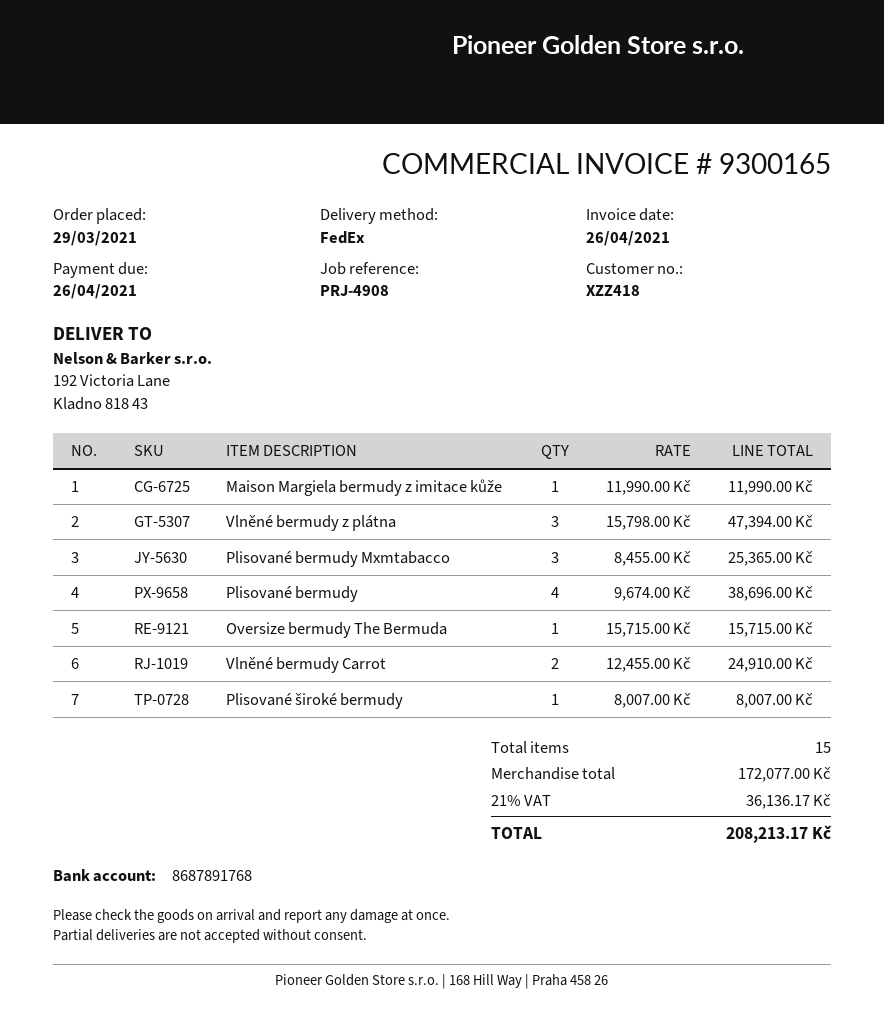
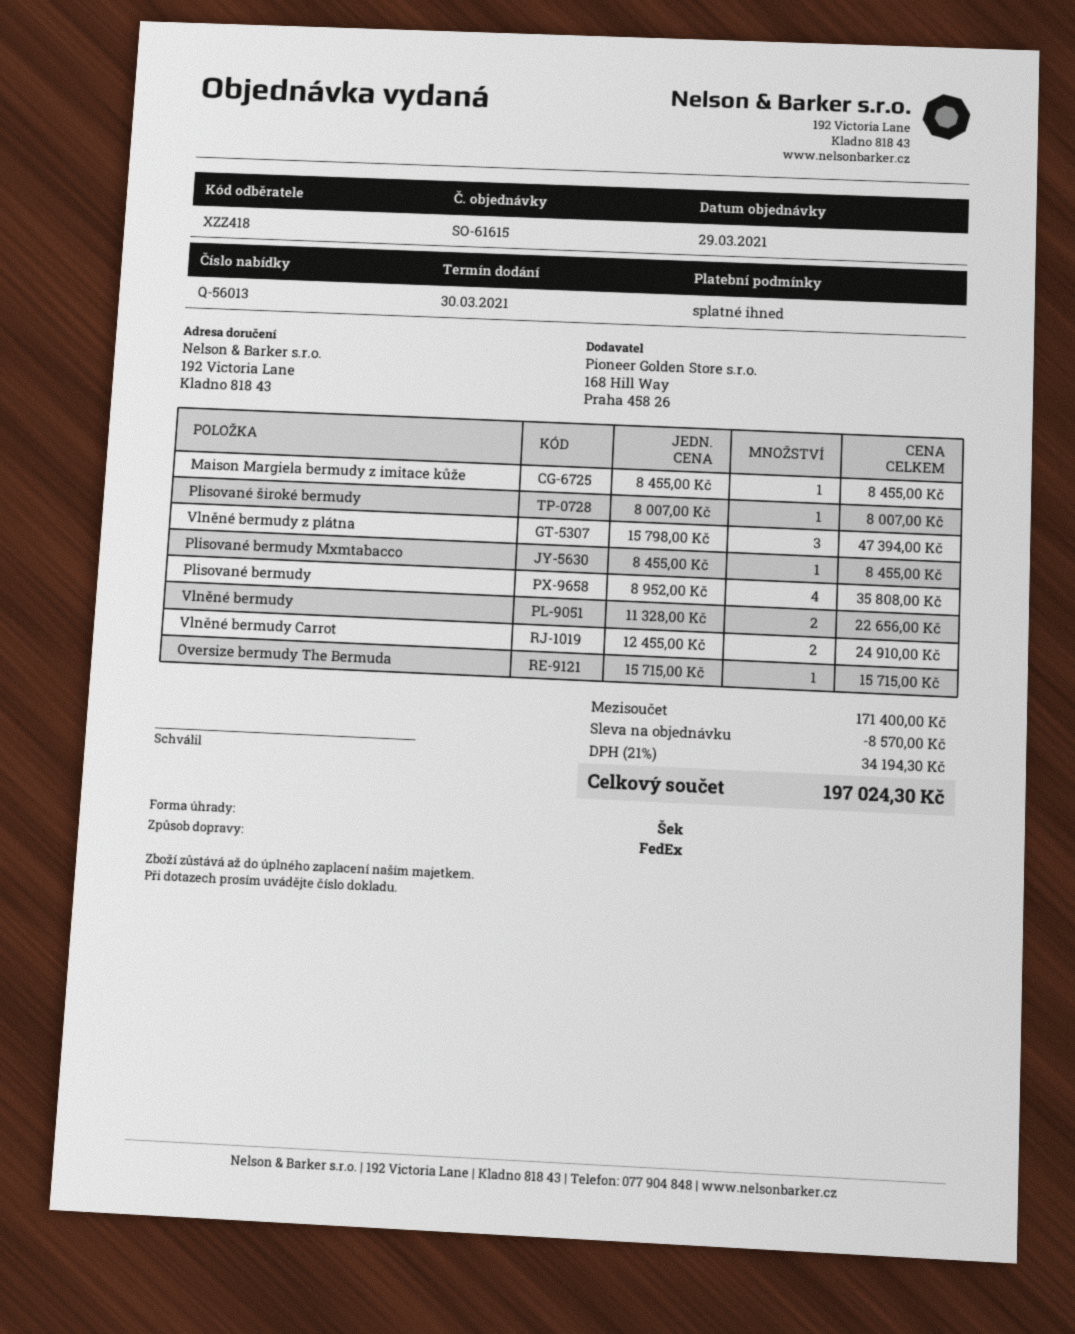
Maison Margiela bermudy z imitace kůže: 1 x 11990.00 = 11990.00 -> 1 x 8455.00 = 8455.00
Plisované bermudy Mxmtabacco: 3 x 8455.00 = 25365.00 -> 1 x 8455.00 = 8455.00
Plisované bermudy: 4 x 9674.00 = 38696.00 -> 4 x 8952.00 = 35808.00
Vlněné bermudy: none -> 2 x 11328.00 = 22656.00
subtotal: 172077.00 -> 171400.00
discount: none -> 8570.00
tax: 21% = 36136.17 -> 21% = 34194.30
total: 208213.17 -> 197024.30

